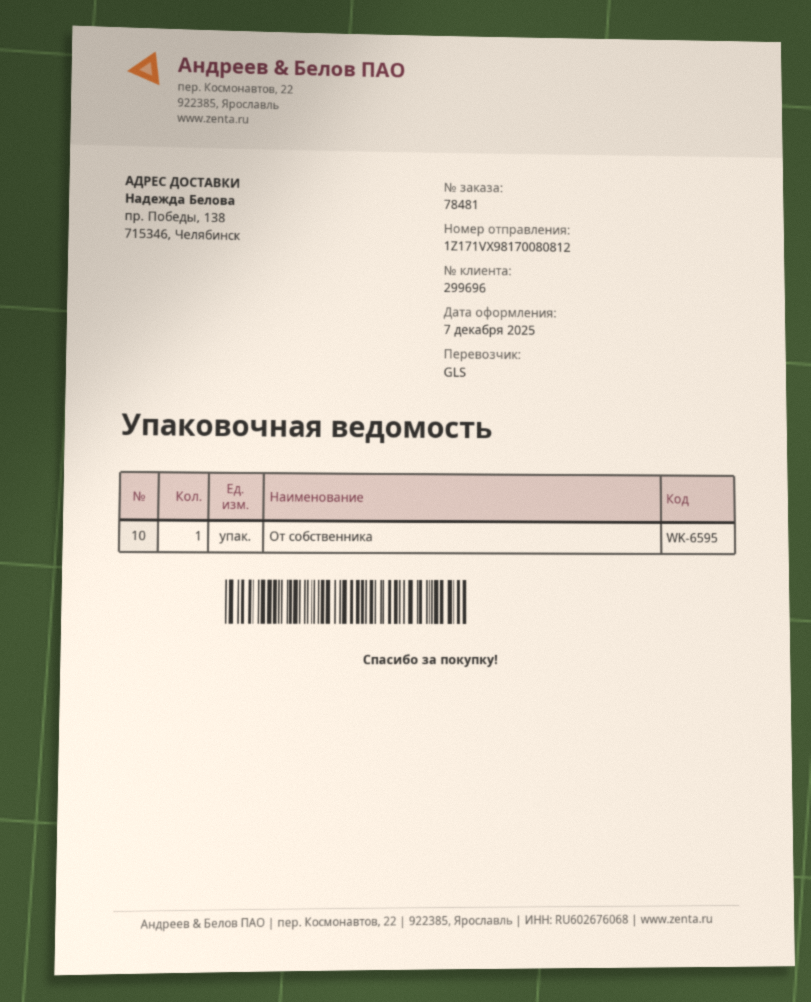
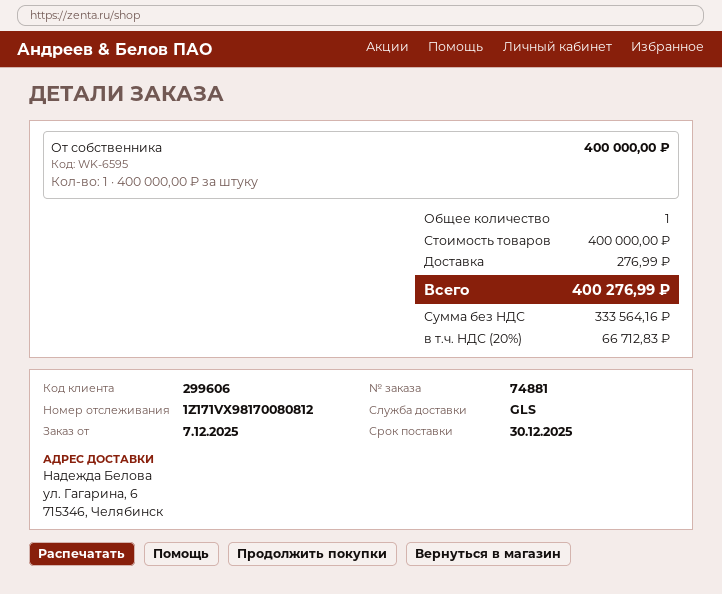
order number: 78481 -> 74881
customer number: 299696 -> 299606
ship to: пр. Победы, 138, 715346, Челябинск -> ул. Гагарина, 6, 715346, Челябинск

